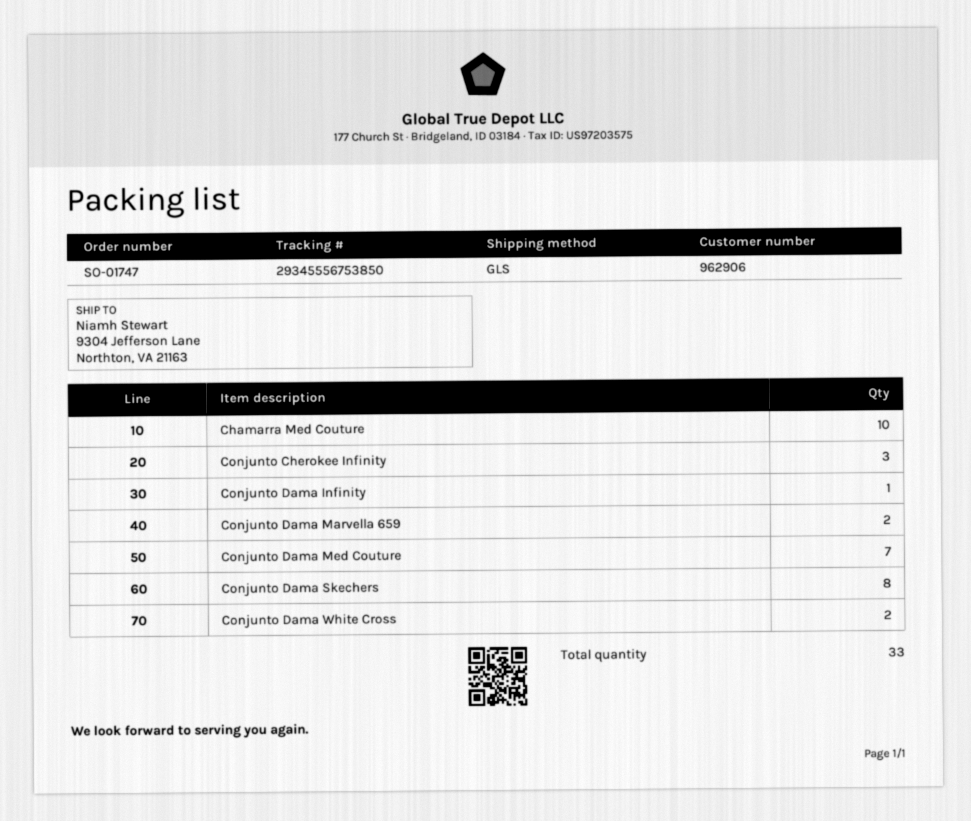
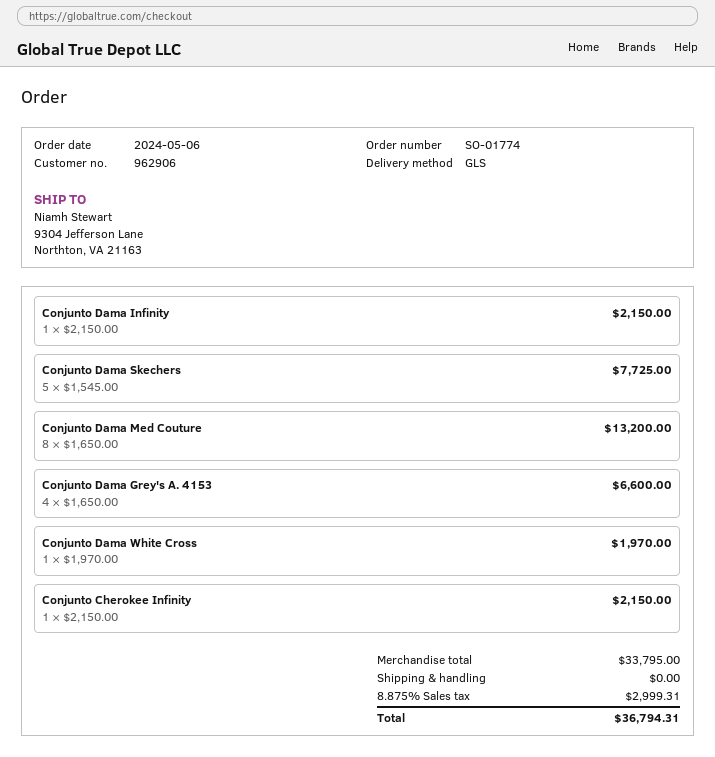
order number: SO-01747 -> SO-01774
Chamarra Med Couture: 10 -> none
Conjunto Cherokee Infinity: 3 -> 1
Conjunto Dama Marvella 659: 2 -> none
Conjunto Dama Med Couture: 7 -> 8
Conjunto Dama Skechers: 8 -> 5
Conjunto Dama White Cross: 2 -> 1
Conjunto Dama Grey's A. 4153: none -> 4

